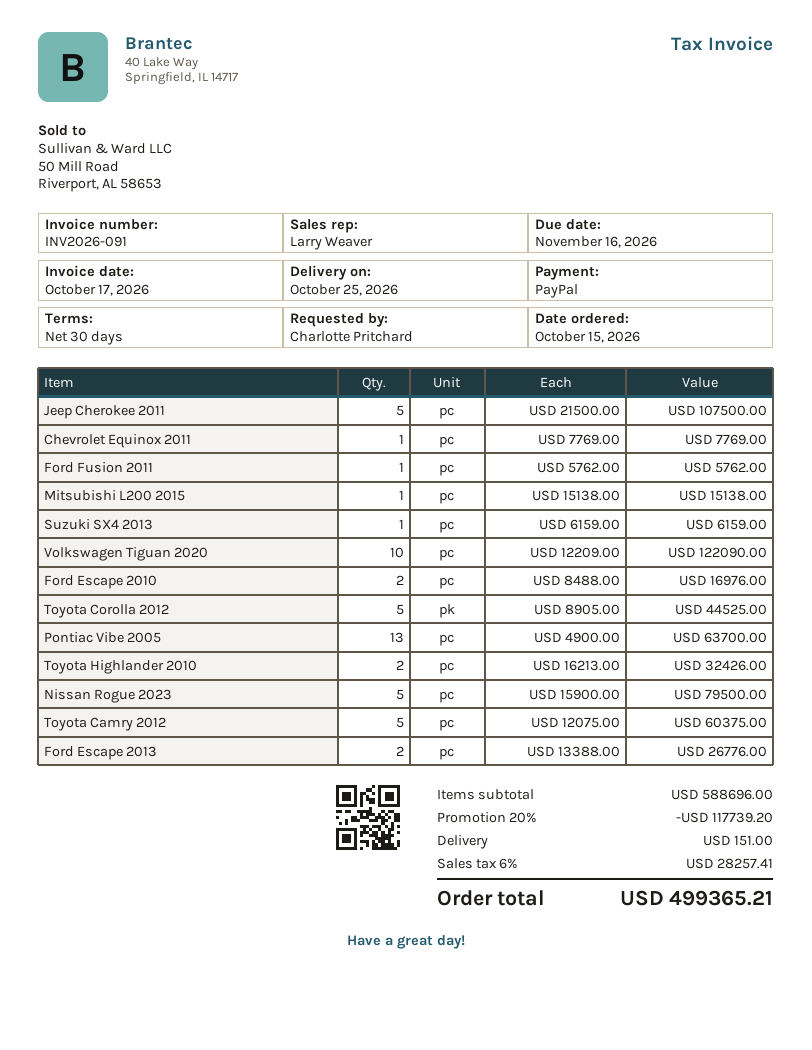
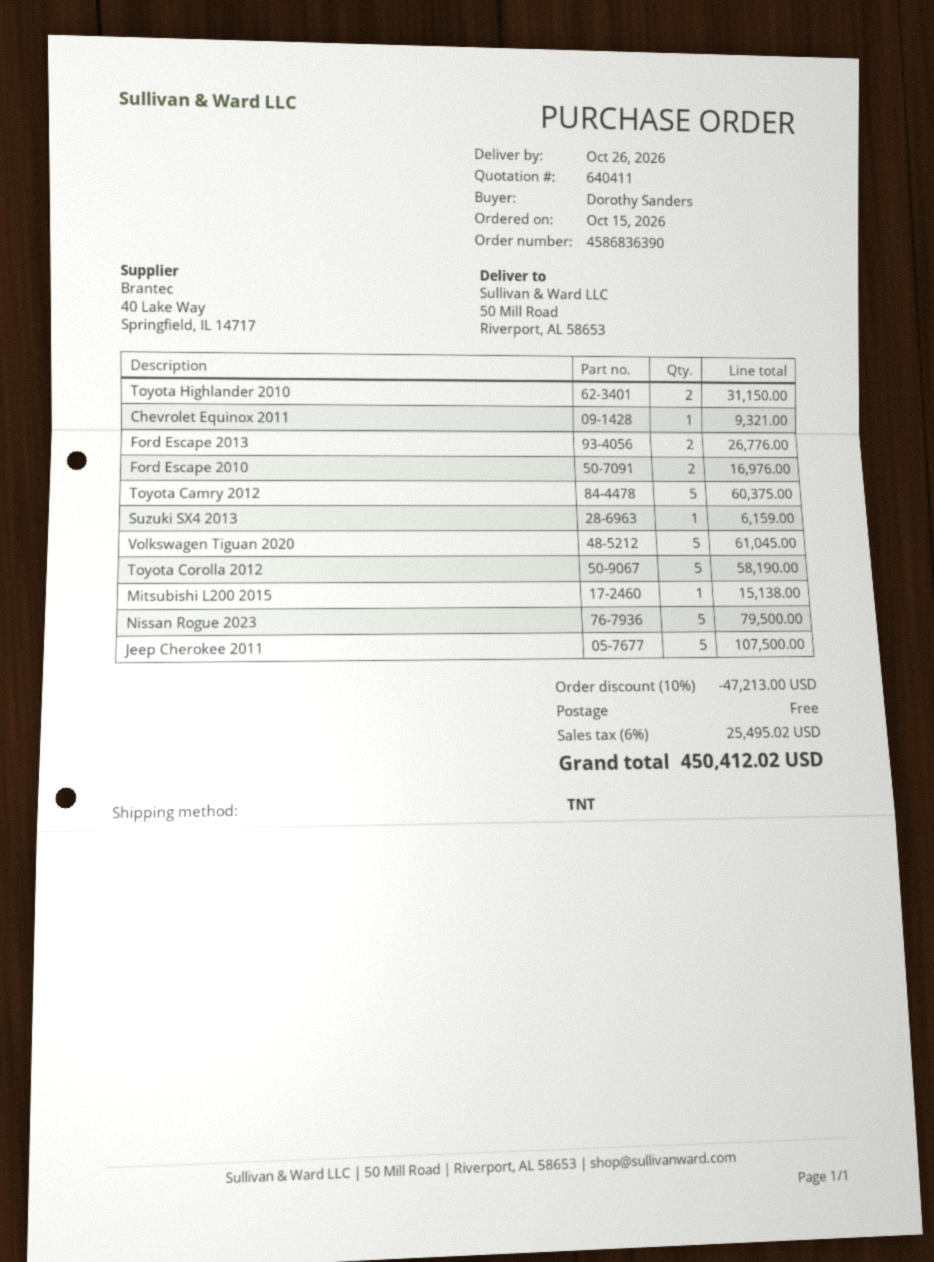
delivery date: 2026-10-25 -> 2026-10-26
ordered by: Charlotte Pritchard -> Dorothy Sanders
Chevrolet Equinox 2011: 1 for 7769.00 -> 1 for 9321.00
Ford Fusion 2011: 1 for 5762.00 -> none
Volkswagen Tiguan 2020: 10 for 122090.00 -> 5 for 61045.00
Toyota Corolla 2012: 5 for 44525.00 -> 5 for 58190.00
Pontiac Vibe 2005: 13 for 63700.00 -> none
Toyota Highlander 2010: 2 for 32426.00 -> 2 for 31150.00
discount: 20% = 117739.20 -> 10% = 47213.00
shipping: 151.00 -> 0.00
tax: 6% = 28257.41 -> 6% = 25495.02
total: 499365.21 -> 450412.02

